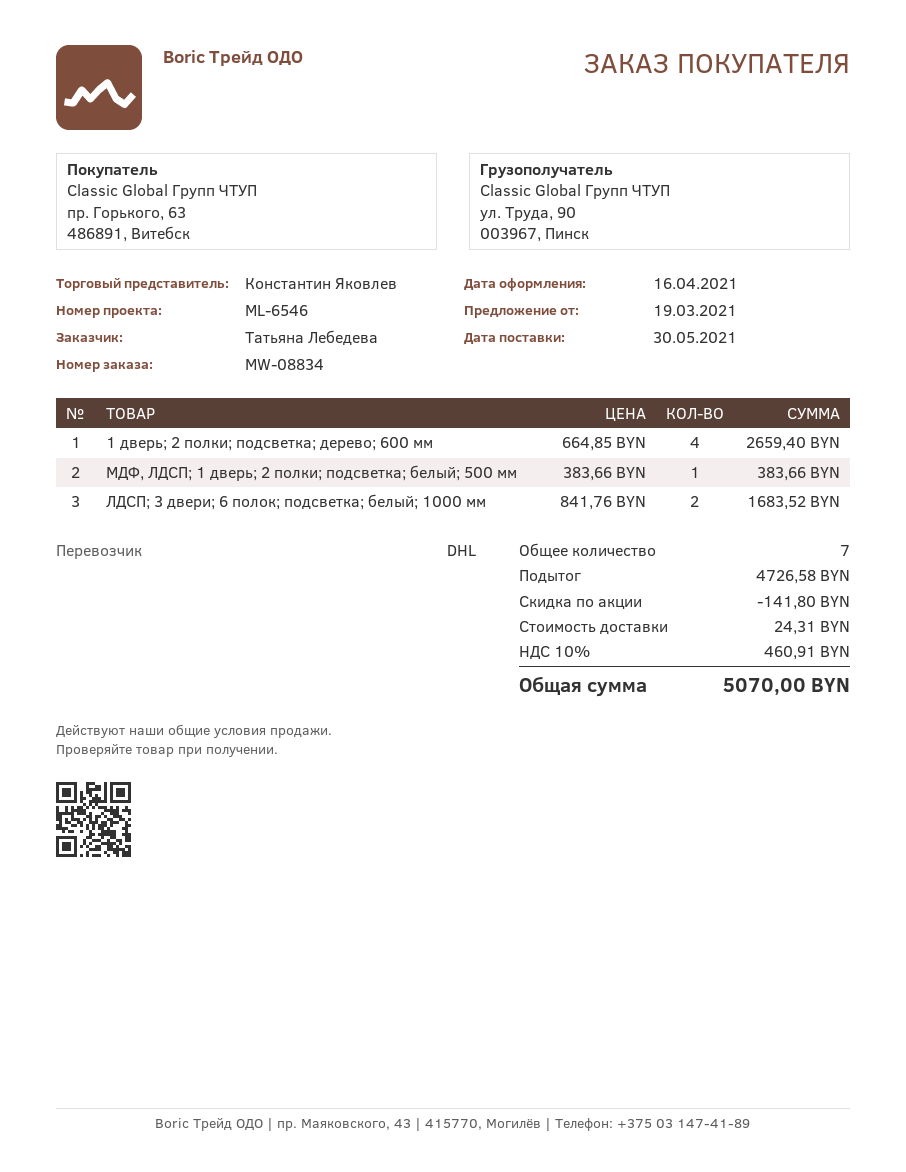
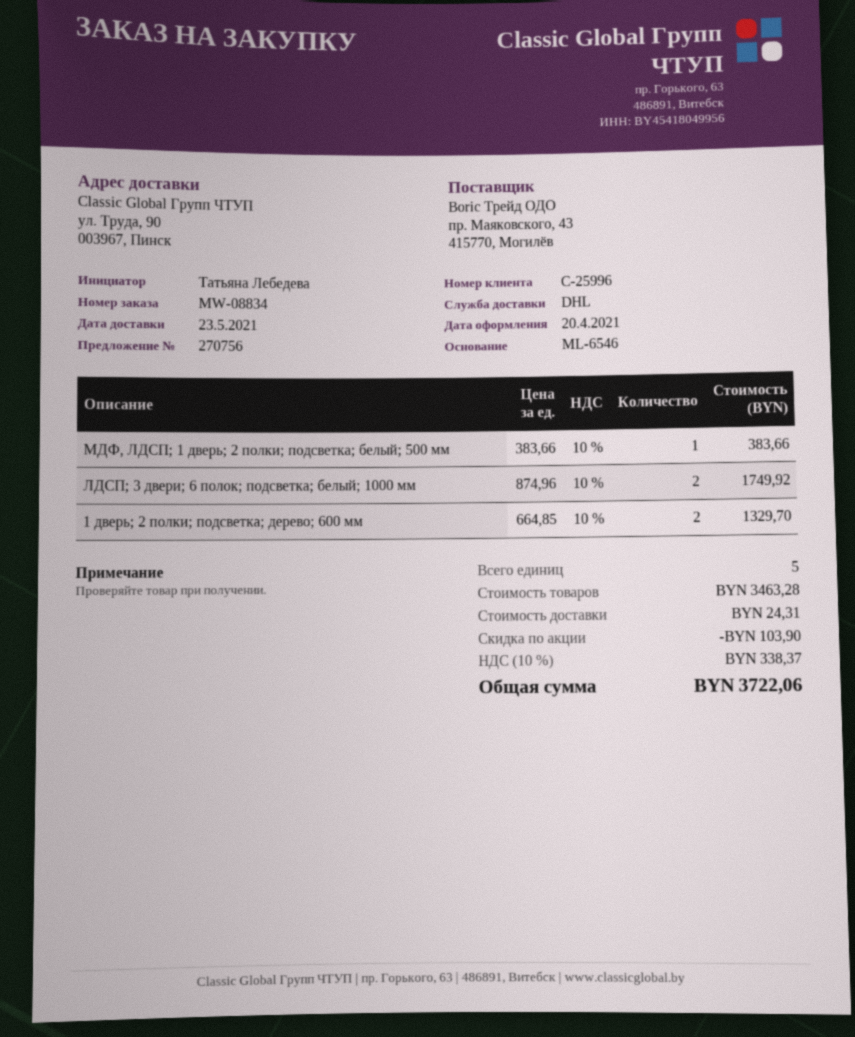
order date: 2021-04-16 -> 2021-04-20
delivery date: 2021-05-30 -> 2021-05-23
1 дверь; 2 полки; подсветка; дерево; 600 мм: 4 x 664.85 = 2659.40 -> 2 x 664.85 = 1329.70
ЛДСП; 3 двери; 6 полок; подсветка; белый; 1000 мм: 2 x 841.76 = 1683.52 -> 2 x 874.96 = 1749.92
total quantity: 7 -> 5
subtotal: 4726.58 -> 3463.28
discount: 141.80 -> 103.90
tax: 10% = 460.91 -> 10% = 338.37
total: 5070.00 -> 3722.06

